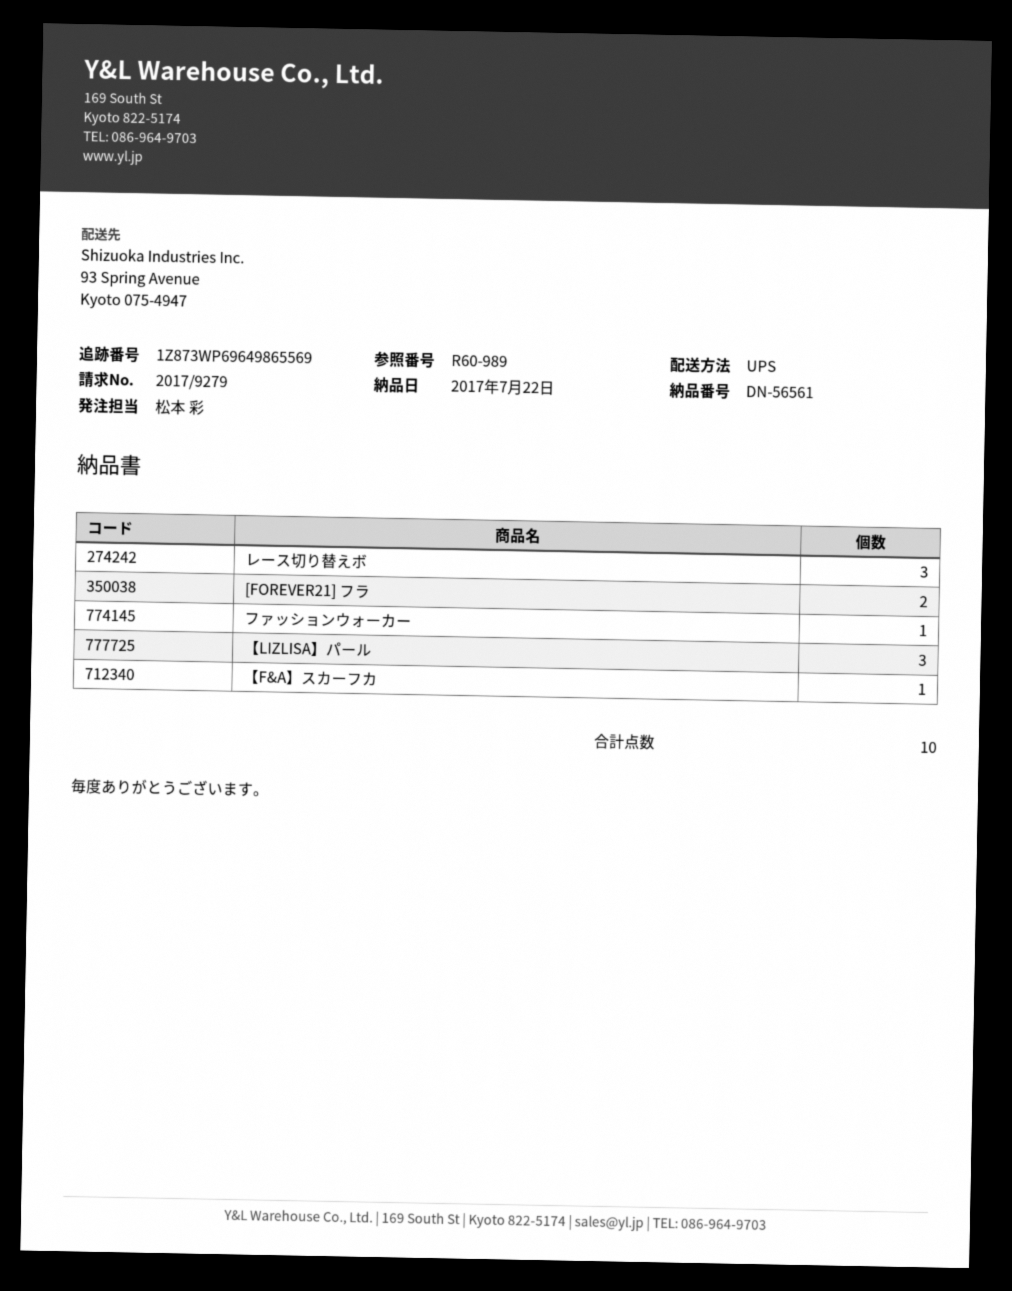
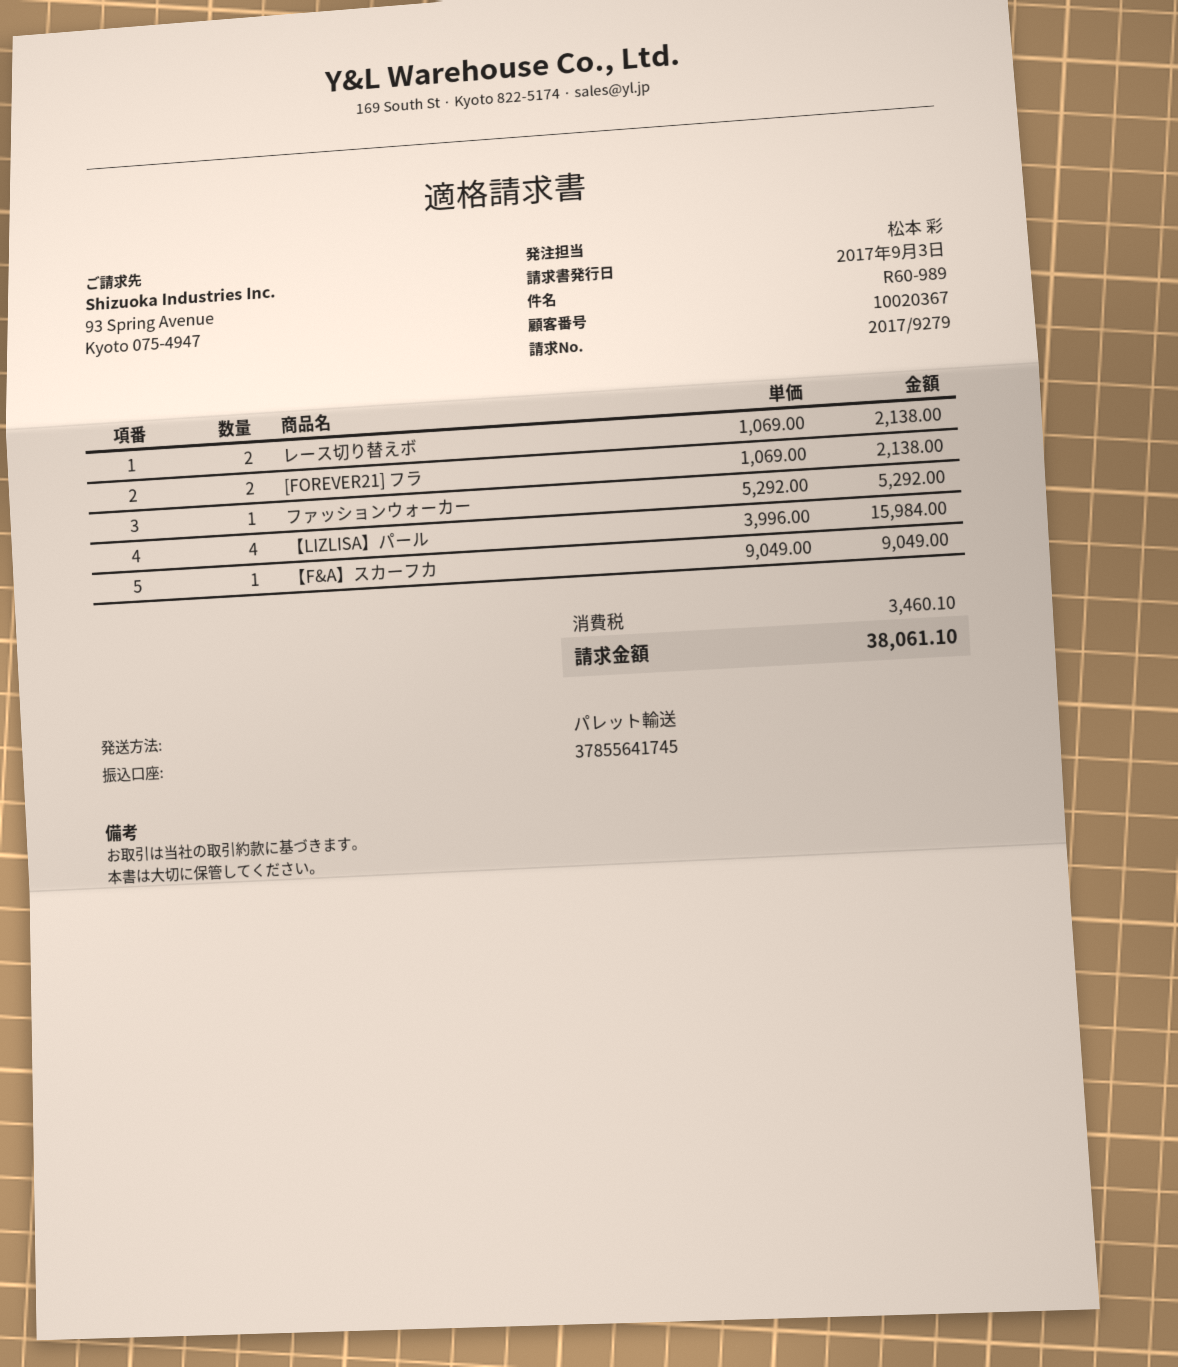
shipping method: UPS -> pallet freight
レース切り替えボ: 3 -> 2
【LIZLISA】パール: 3 -> 4

